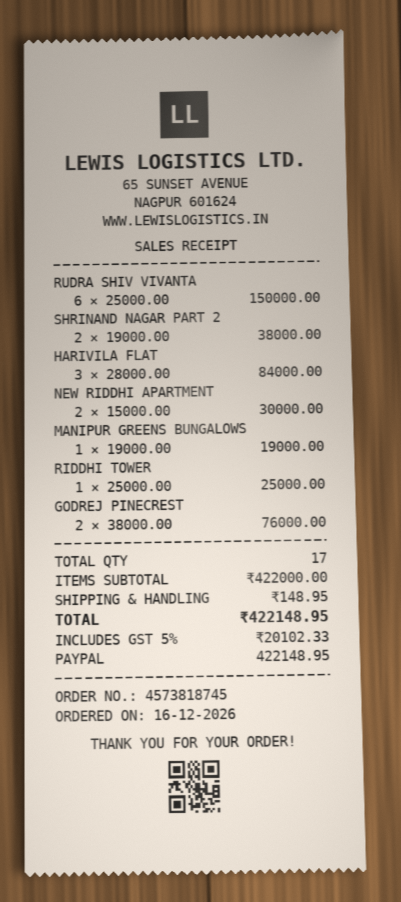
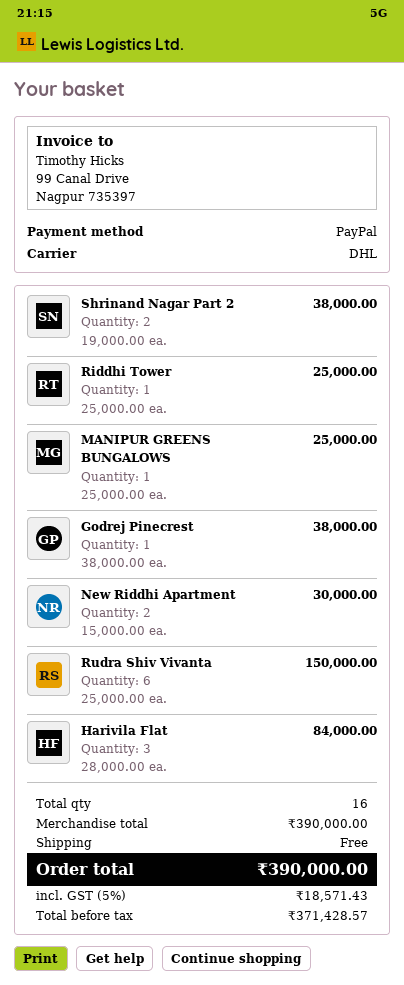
MANIPUR GREENS BUNGALOWS: 1 x 19000.00 = 19000.00 -> 1 x 25000.00 = 25000.00
GODREJ PINECREST: 2 x 38000.00 = 76000.00 -> 1 x 38000.00 = 38000.00
total quantity: 17 -> 16
subtotal: 422000.00 -> 390000.00
shipping: 148.95 -> 0.00
tax: 5% = 20102.33 -> 5% = 18571.43
total: 422148.95 -> 390000.00

